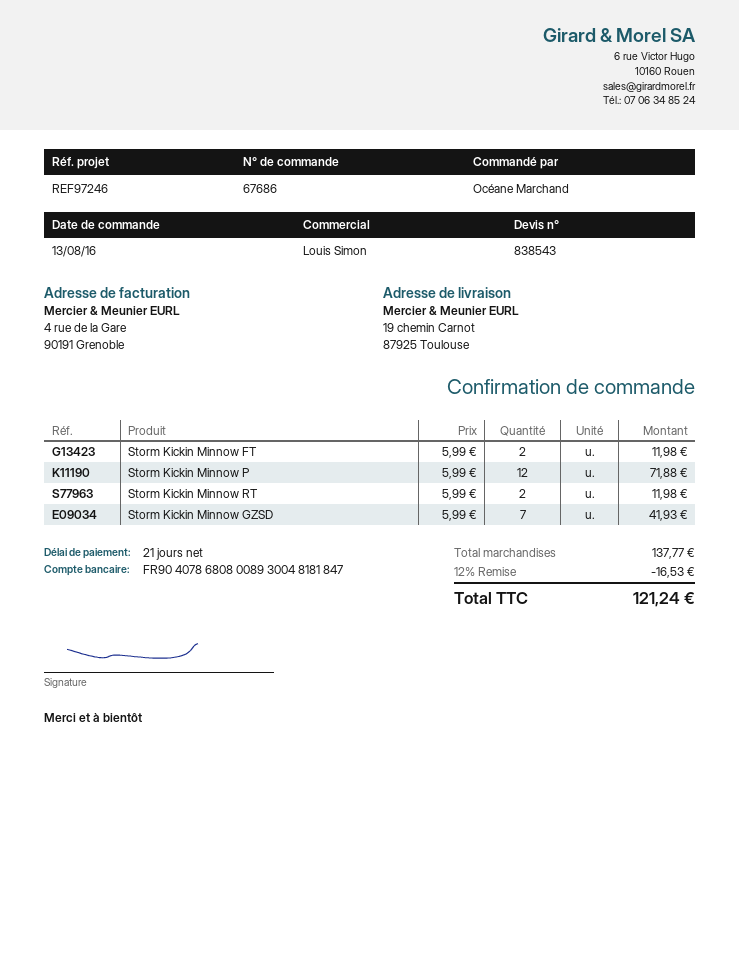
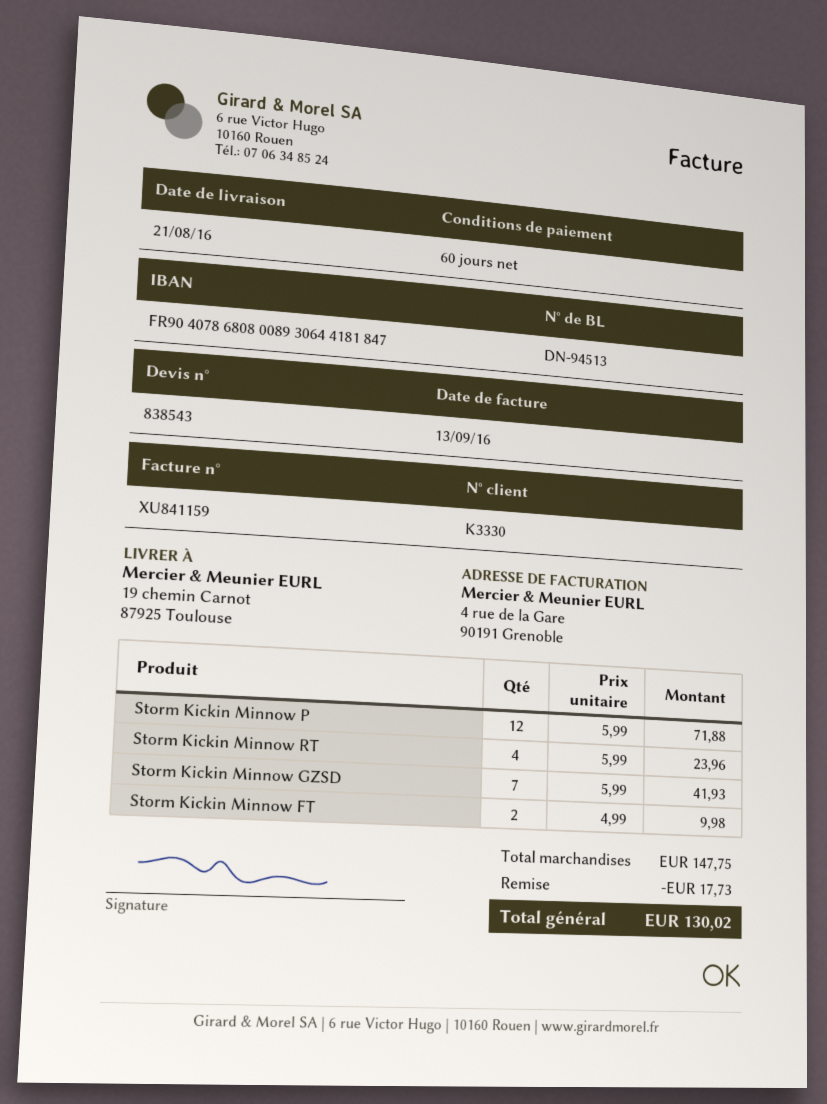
payment terms: 21 days -> 60 days
bank account: FR9040786808008930048181847 -> FR9040786808008930644181847
Storm Kickin Minnow FT: 2 x 5.99 = 11.98 -> 2 x 4.99 = 9.98
Storm Kickin Minnow RT: 2 x 5.99 = 11.98 -> 4 x 5.99 = 23.96
subtotal: 137.77 -> 147.75
discount: 16.53 -> 17.73
total: 121.24 -> 130.02

